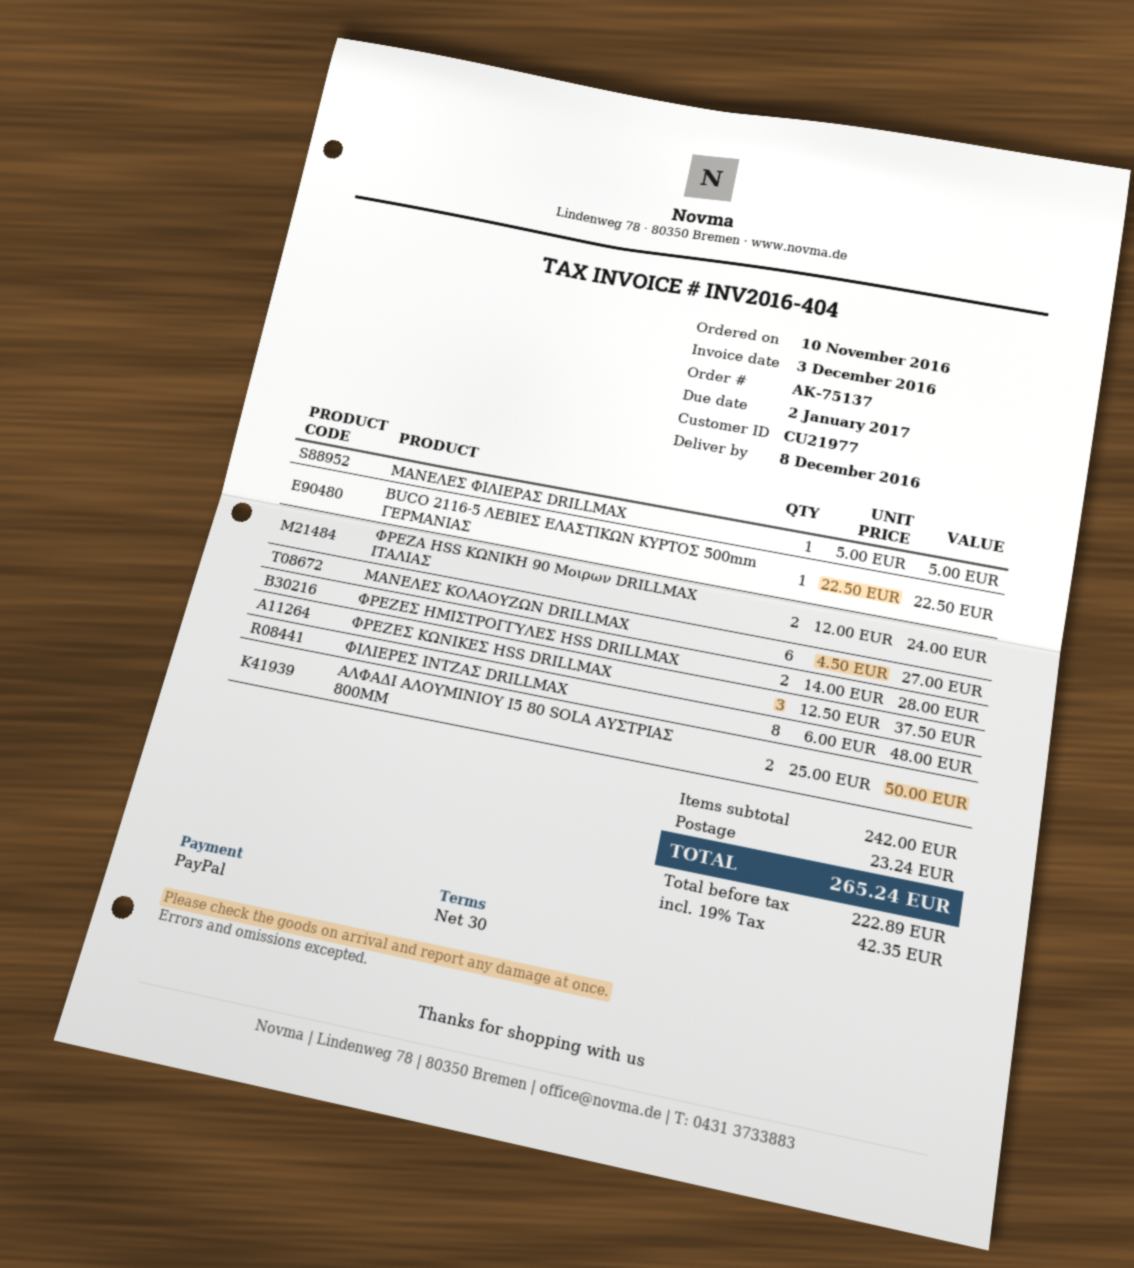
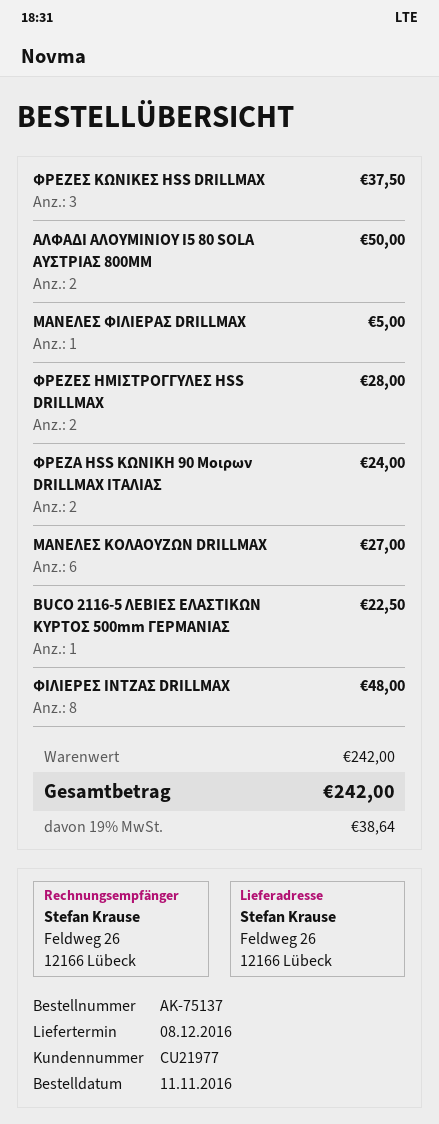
order date: 2016-11-10 -> 2016-11-11
shipping: 23.24 -> none
tax: 19% = 42.35 -> 19% = 38.64
total: 265.24 -> 242.00

